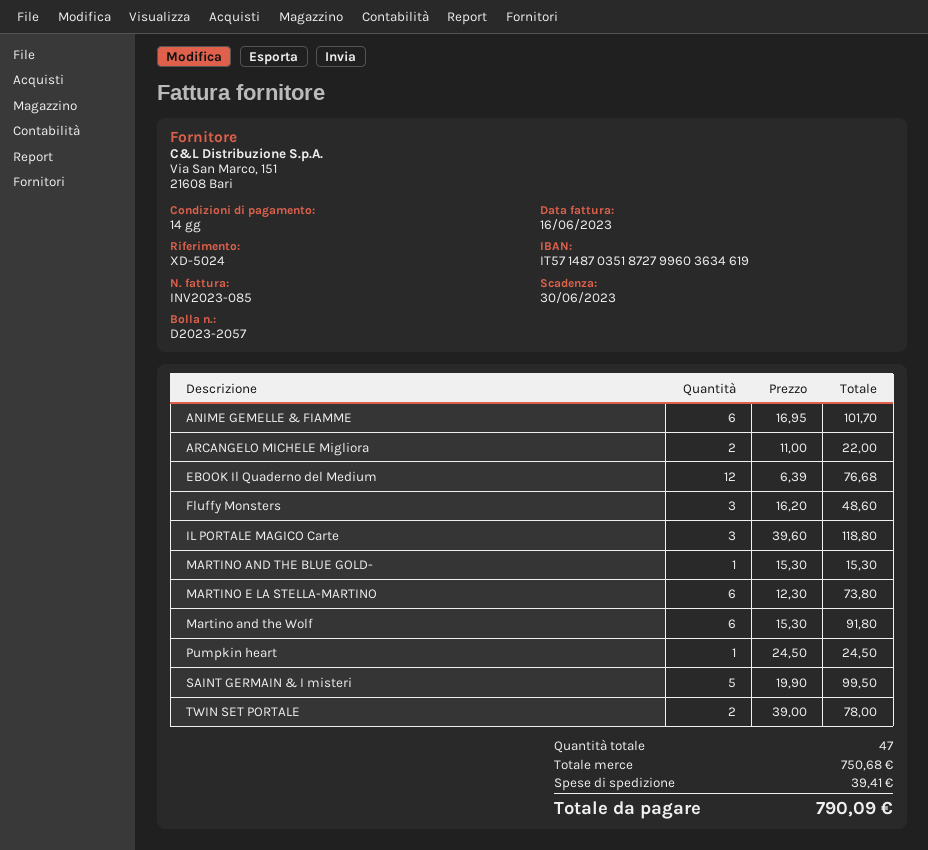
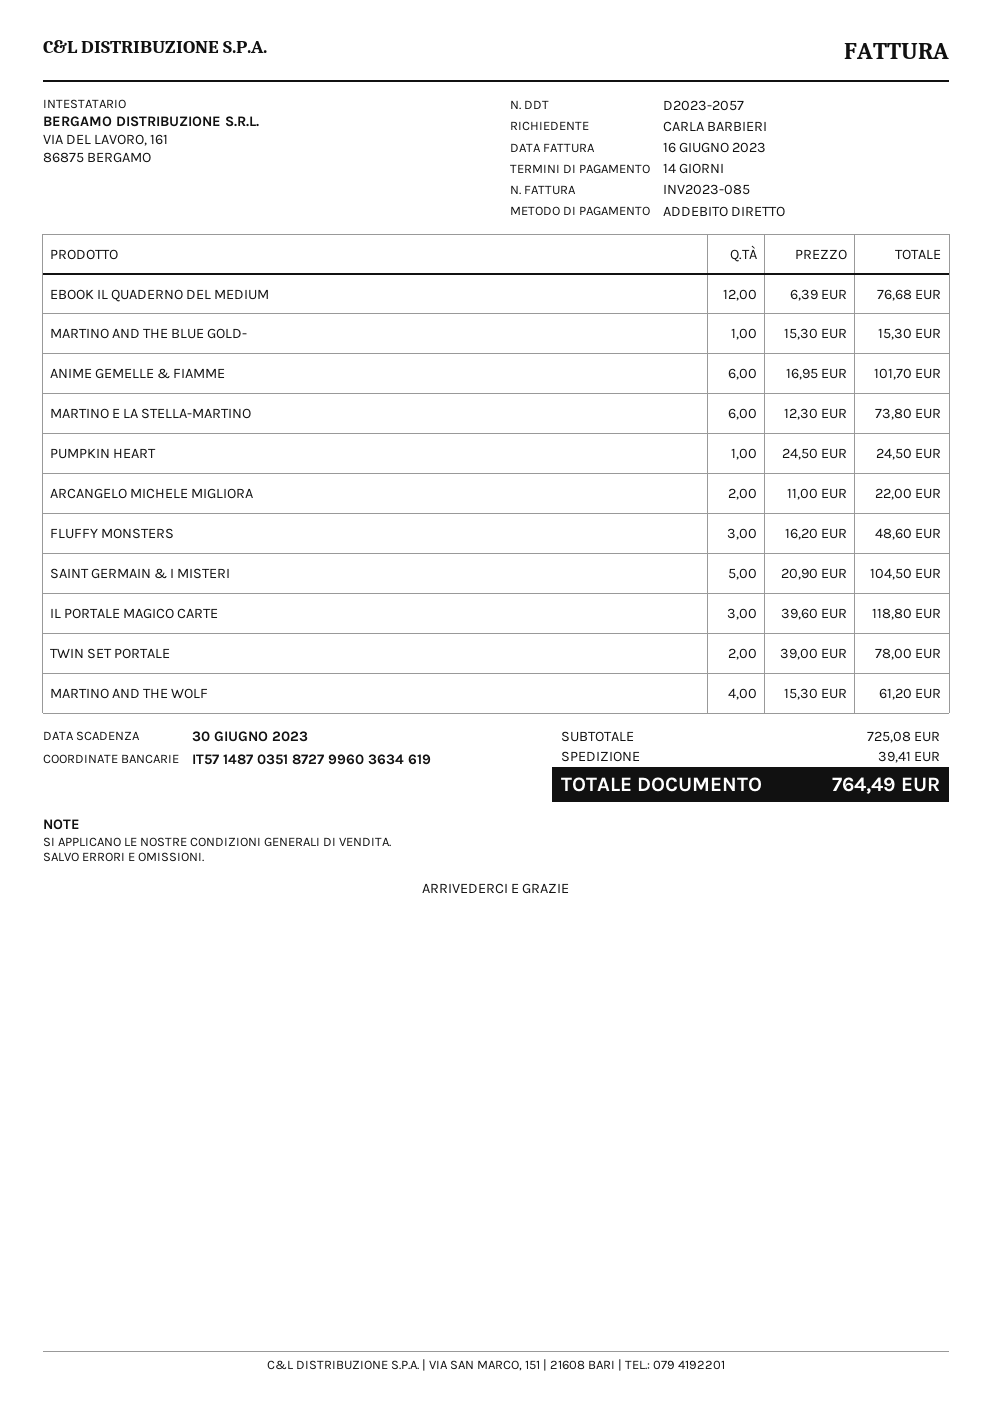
Martino and the Wolf: 6 x 15.30 = 91.80 -> 4 x 15.30 = 61.20
SAINT GERMAIN & I misteri: 5 x 19.90 = 99.50 -> 5 x 20.90 = 104.50
subtotal: 750.68 -> 725.08
total: 790.09 -> 764.49

